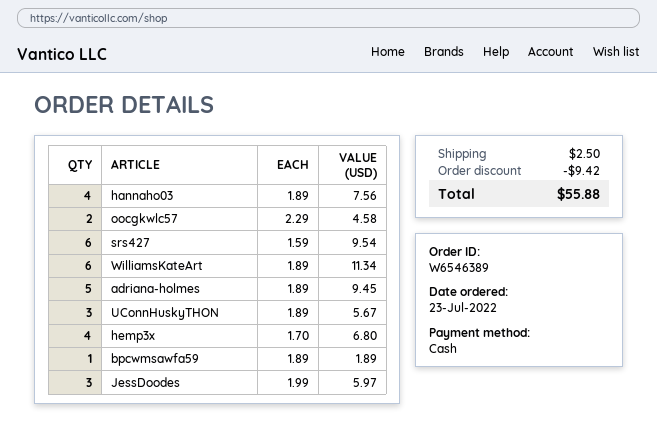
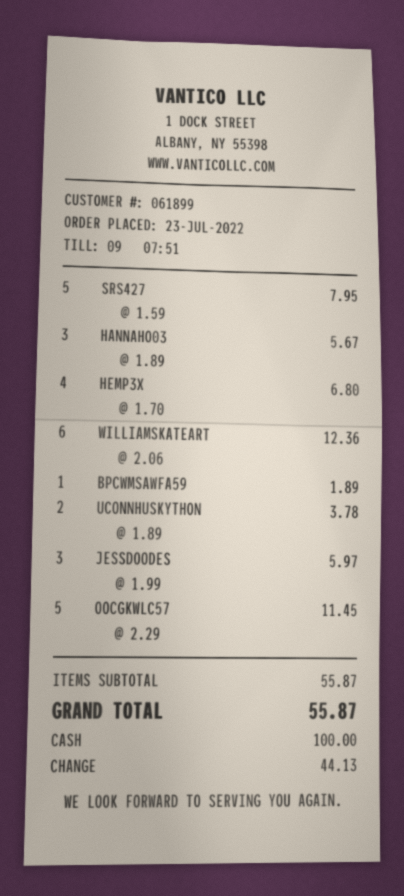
hannaho03: 4 x 1.89 = 7.56 -> 3 x 1.89 = 5.67
oocgkwlc57: 2 x 2.29 = 4.58 -> 5 x 2.29 = 11.45
srs427: 6 x 1.59 = 9.54 -> 5 x 1.59 = 7.95
WilliamsKateArt: 6 x 1.89 = 11.34 -> 6 x 2.06 = 12.36
adriana-holmes: 5 x 1.89 = 9.45 -> none
UConnHuskyTHON: 3 x 1.89 = 5.67 -> 2 x 1.89 = 3.78
discount: 9.42 -> none
shipping: 2.50 -> none
total: 55.88 -> 55.87

